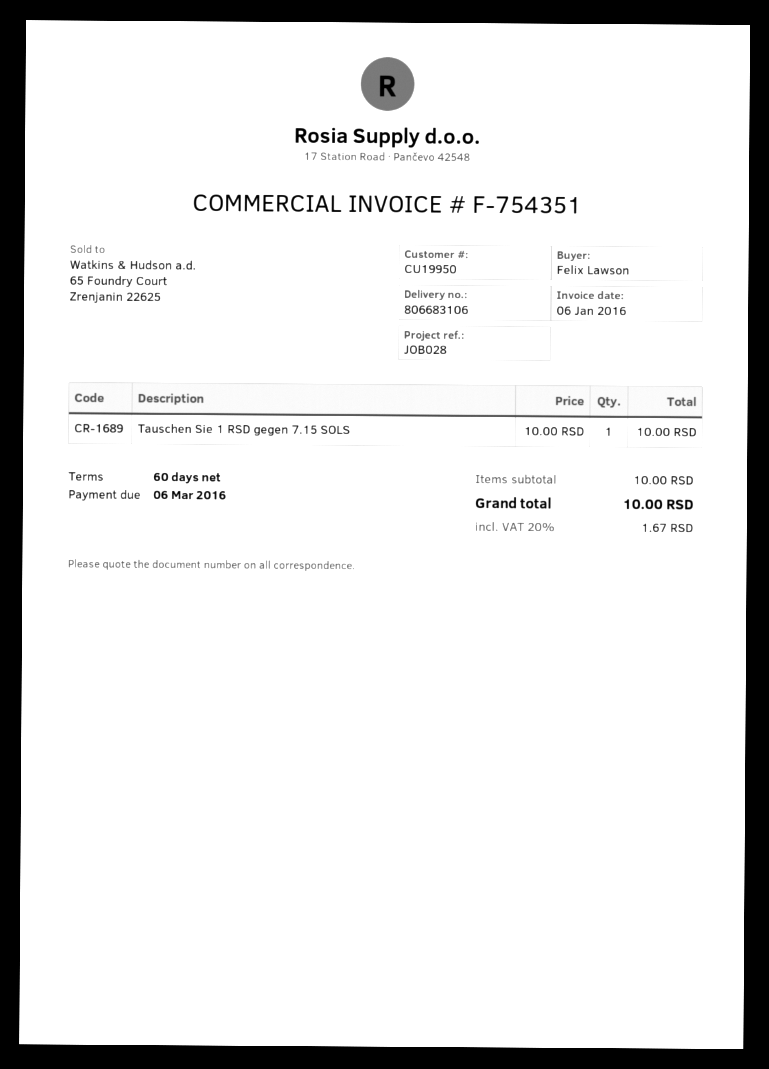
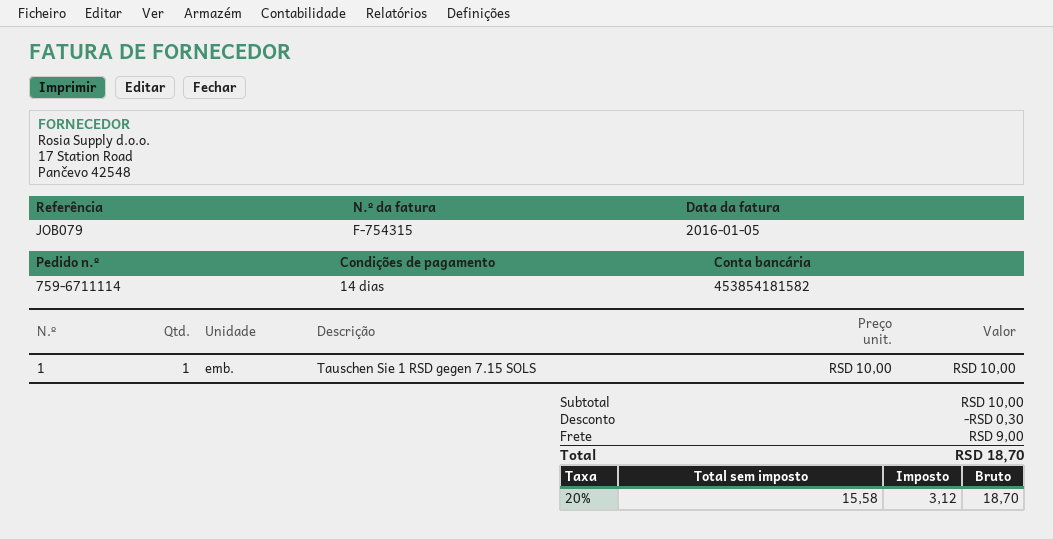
invoice number: F-754351 -> F-754315
invoice date: 2016-01-06 -> 2016-01-05
payment terms: 60 days -> 14 days
reference: JOB028 -> JOB079
discount: none -> 0.30
shipping: none -> 9.00
tax: 20% = 1.67 -> 20% = 3.12
total: 10.00 -> 18.70

